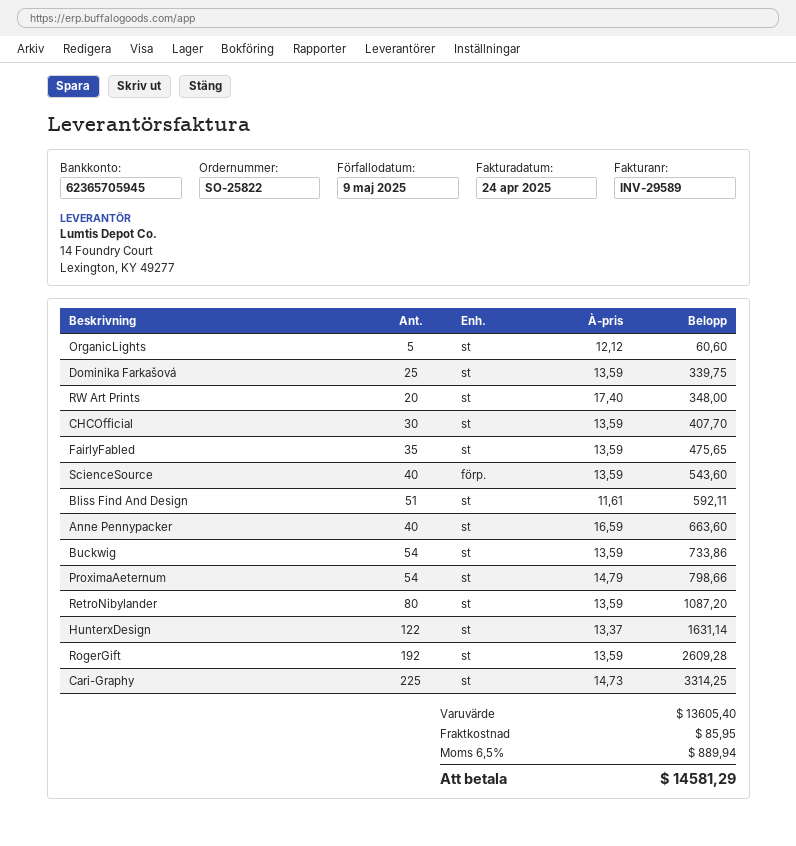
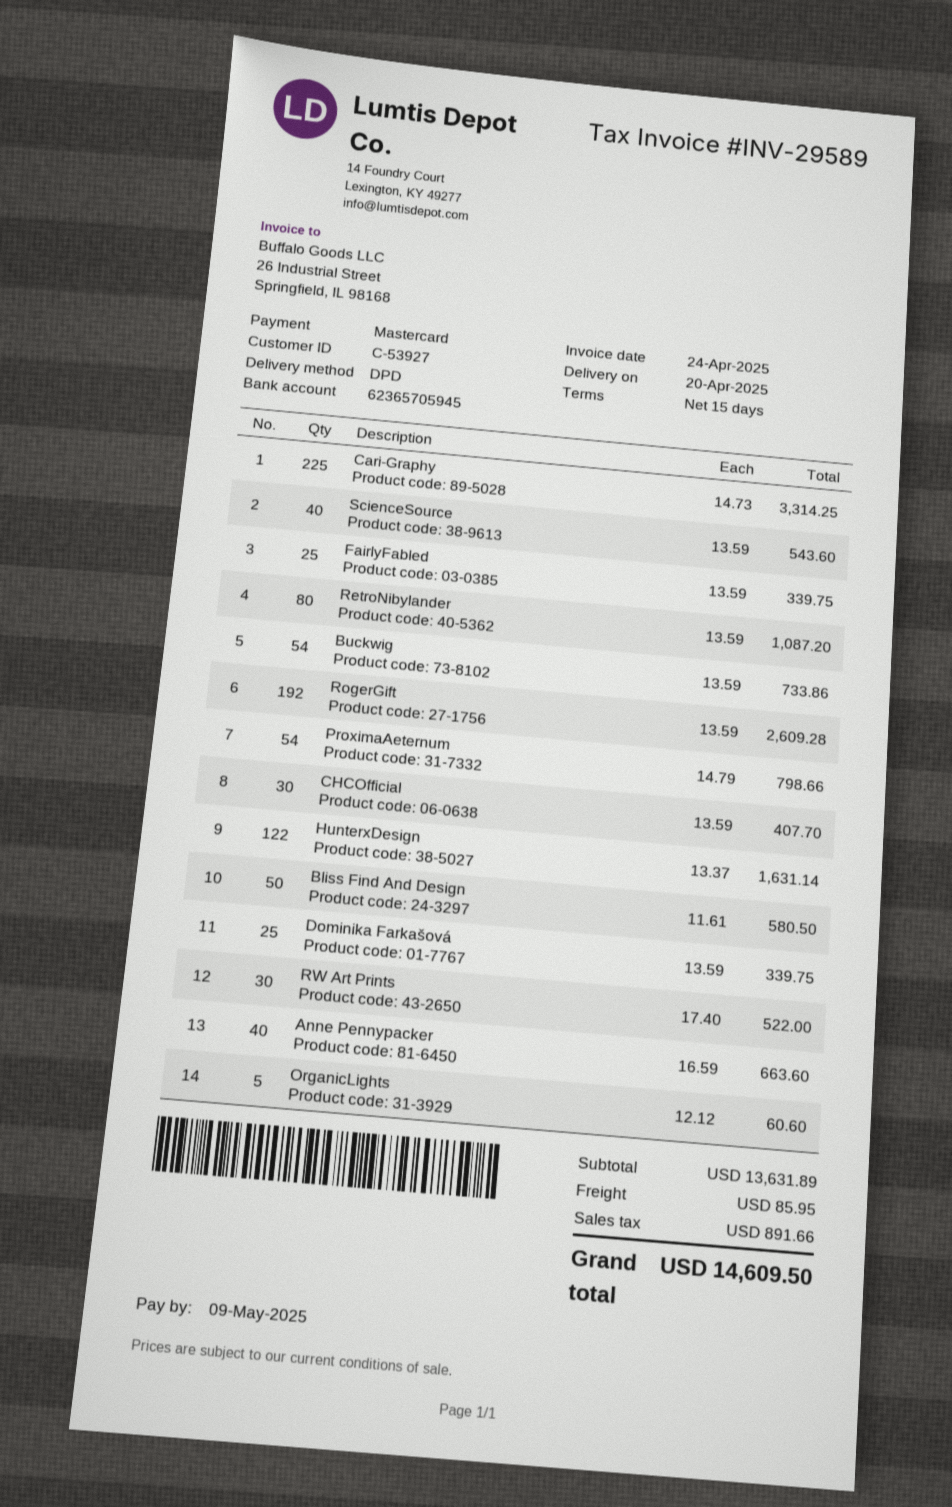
RW Art Prints: 20 x 17.40 = 348.00 -> 30 x 17.40 = 522.00
FairlyFabled: 35 x 13.59 = 475.65 -> 25 x 13.59 = 339.75
Bliss Find And Design: 51 x 11.61 = 592.11 -> 50 x 11.61 = 580.50
subtotal: 13605.40 -> 13631.89
tax: 889.94 -> 891.66
total: 14581.29 -> 14609.50

